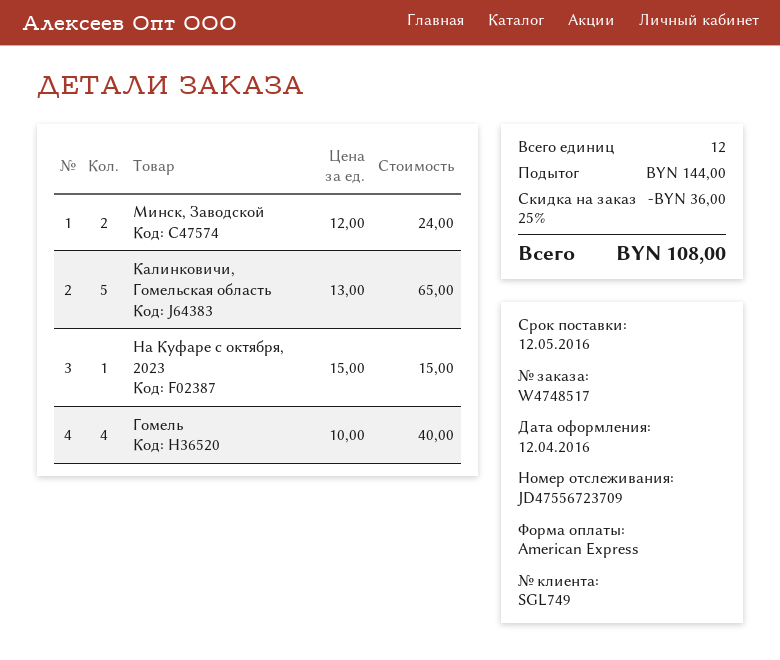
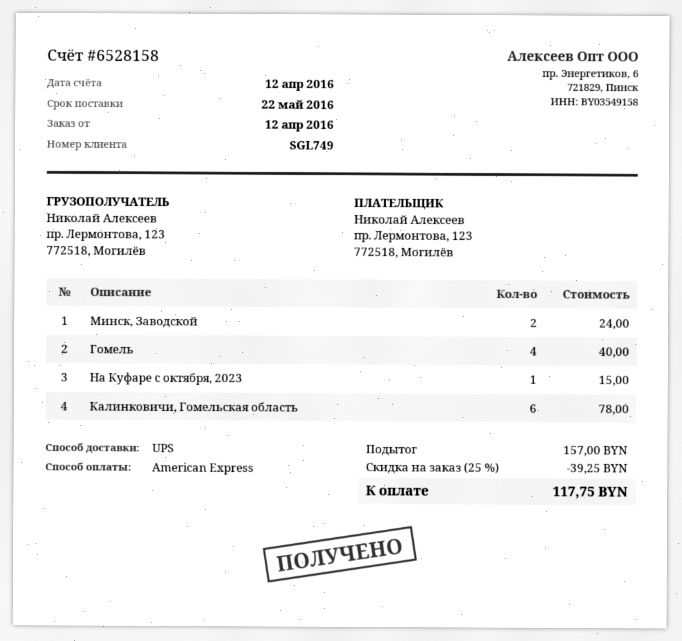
delivery date: 2016-05-12 -> 2016-05-22
Калинковичи, Гомельская область: 5 for 65.00 -> 6 for 78.00
subtotal: 144.00 -> 157.00
discount: 25% = 36.00 -> 25% = 39.25
total: 108.00 -> 117.75

